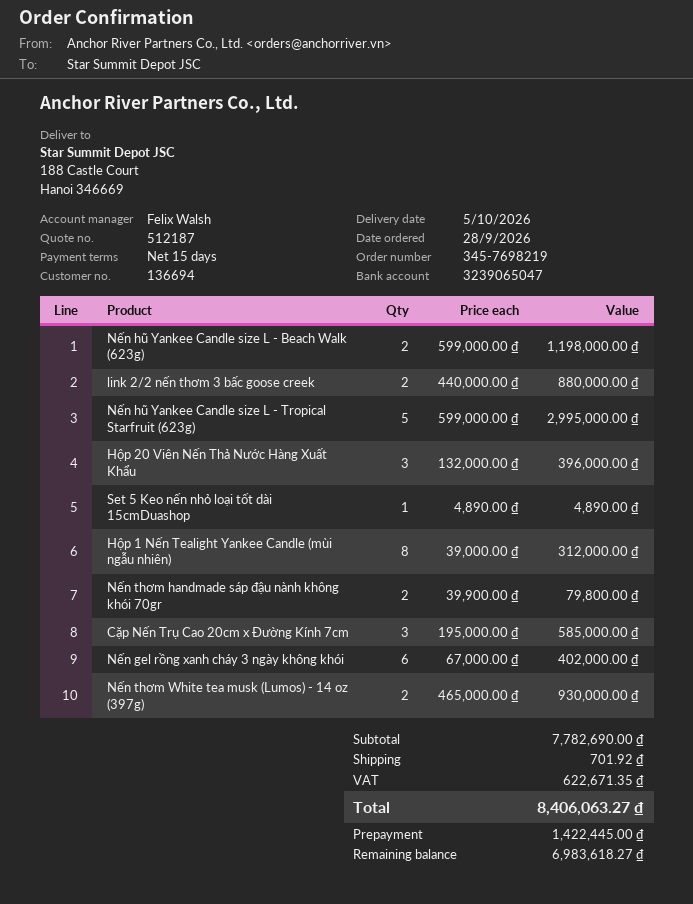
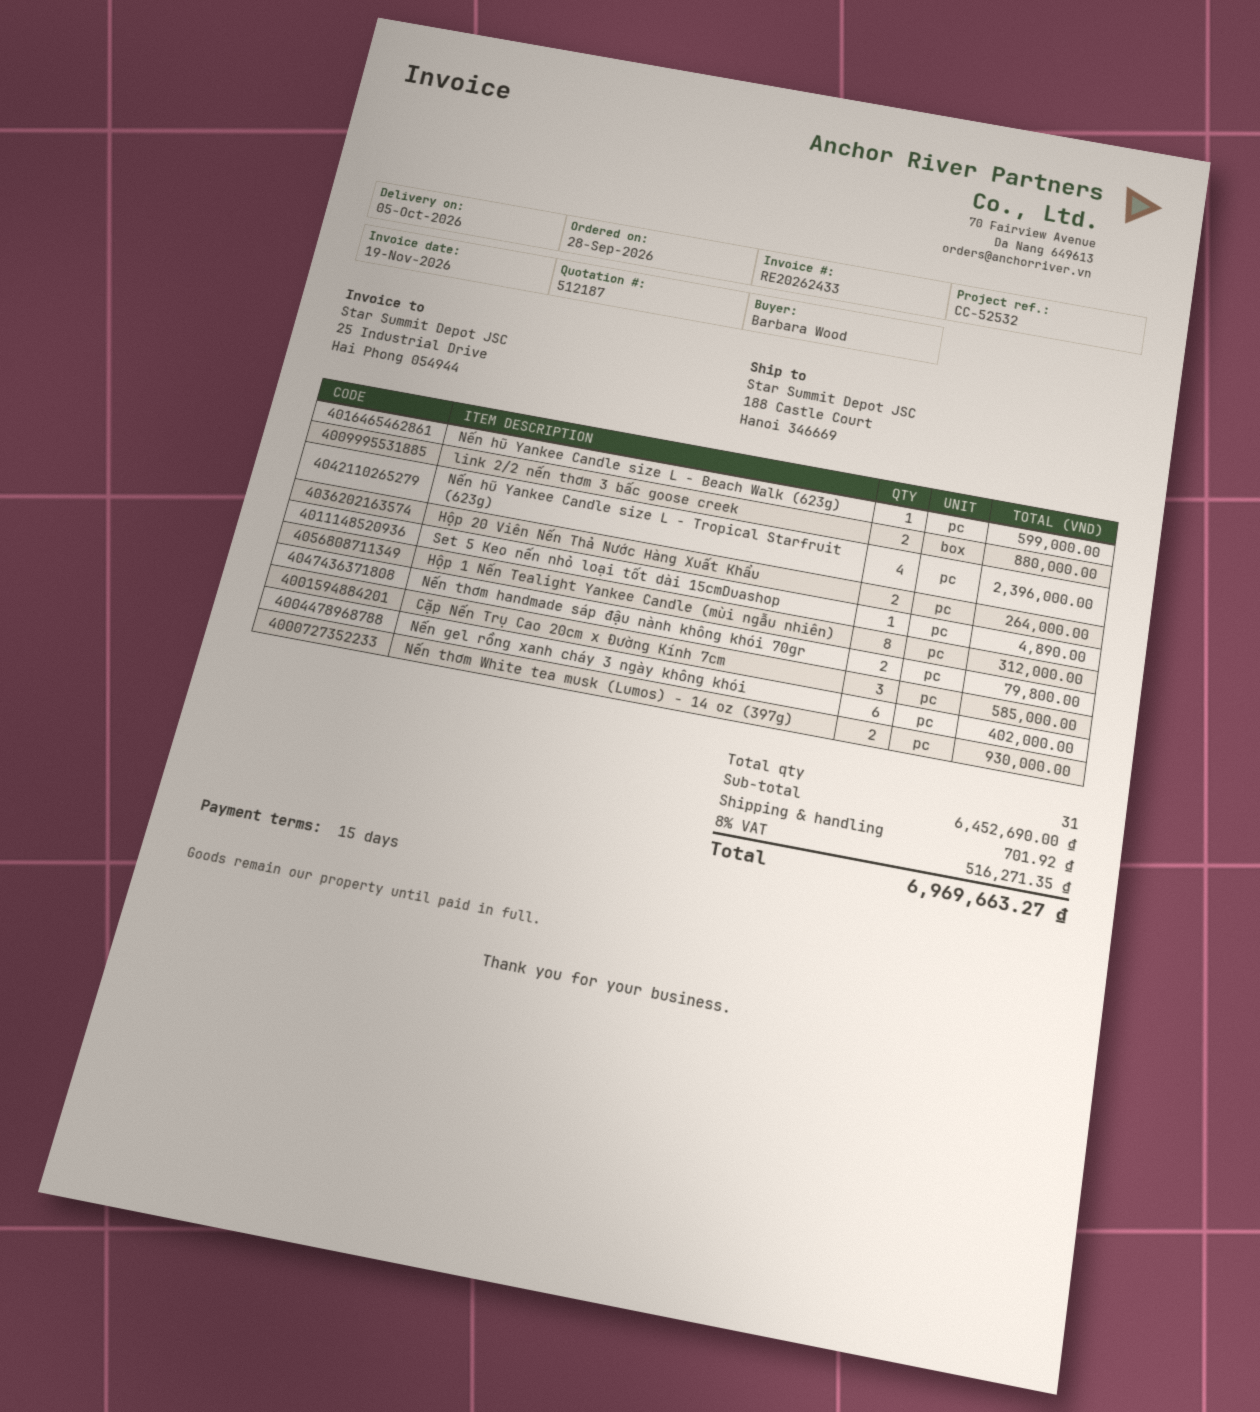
Nến hũ Yankee Candle size L - Beach Walk (623g): 2 for 1198000.00 -> 1 for 599000.00
Nến hũ Yankee Candle size L - Tropical Starfruit (623g): 5 for 2995000.00 -> 4 for 2396000.00
Hộp 20 Viên Nến Thả Nước Hàng Xuất Khẩu: 3 for 396000.00 -> 2 for 264000.00
subtotal: 7782690.00 -> 6452690.00
tax: 622671.35 -> 516271.35
total: 8406063.27 -> 6969663.27

